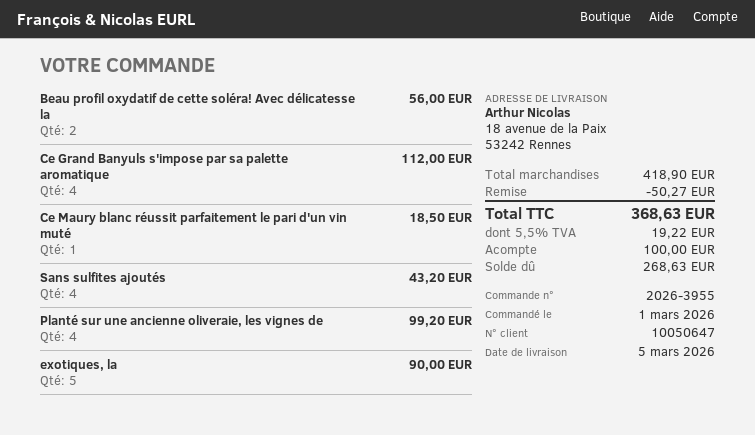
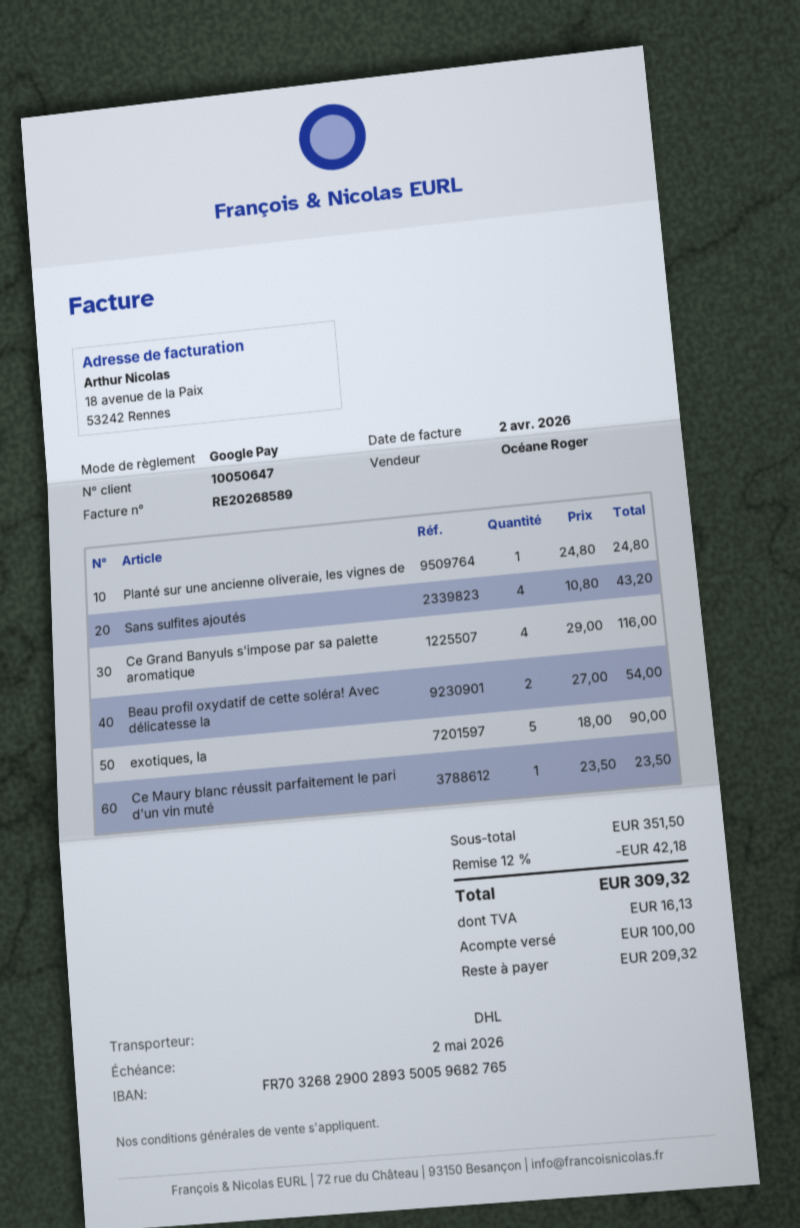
Beau profil oxydatif de cette soléra! Avec délicatesse la: 2 for 56.00 -> 2 for 54.00
Ce Grand Banyuls s'impose par sa palette aromatique: 4 for 112.00 -> 4 for 116.00
Ce Maury blanc réussit parfaitement le pari d'un vin muté: 1 for 18.50 -> 1 for 23.50
Planté sur une ancienne oliveraie, les vignes de: 4 for 99.20 -> 1 for 24.80
subtotal: 418.90 -> 351.50
discount: 50.27 -> 42.18
tax: 19.22 -> 16.13
total: 368.63 -> 309.32
balance: 268.63 -> 209.32

